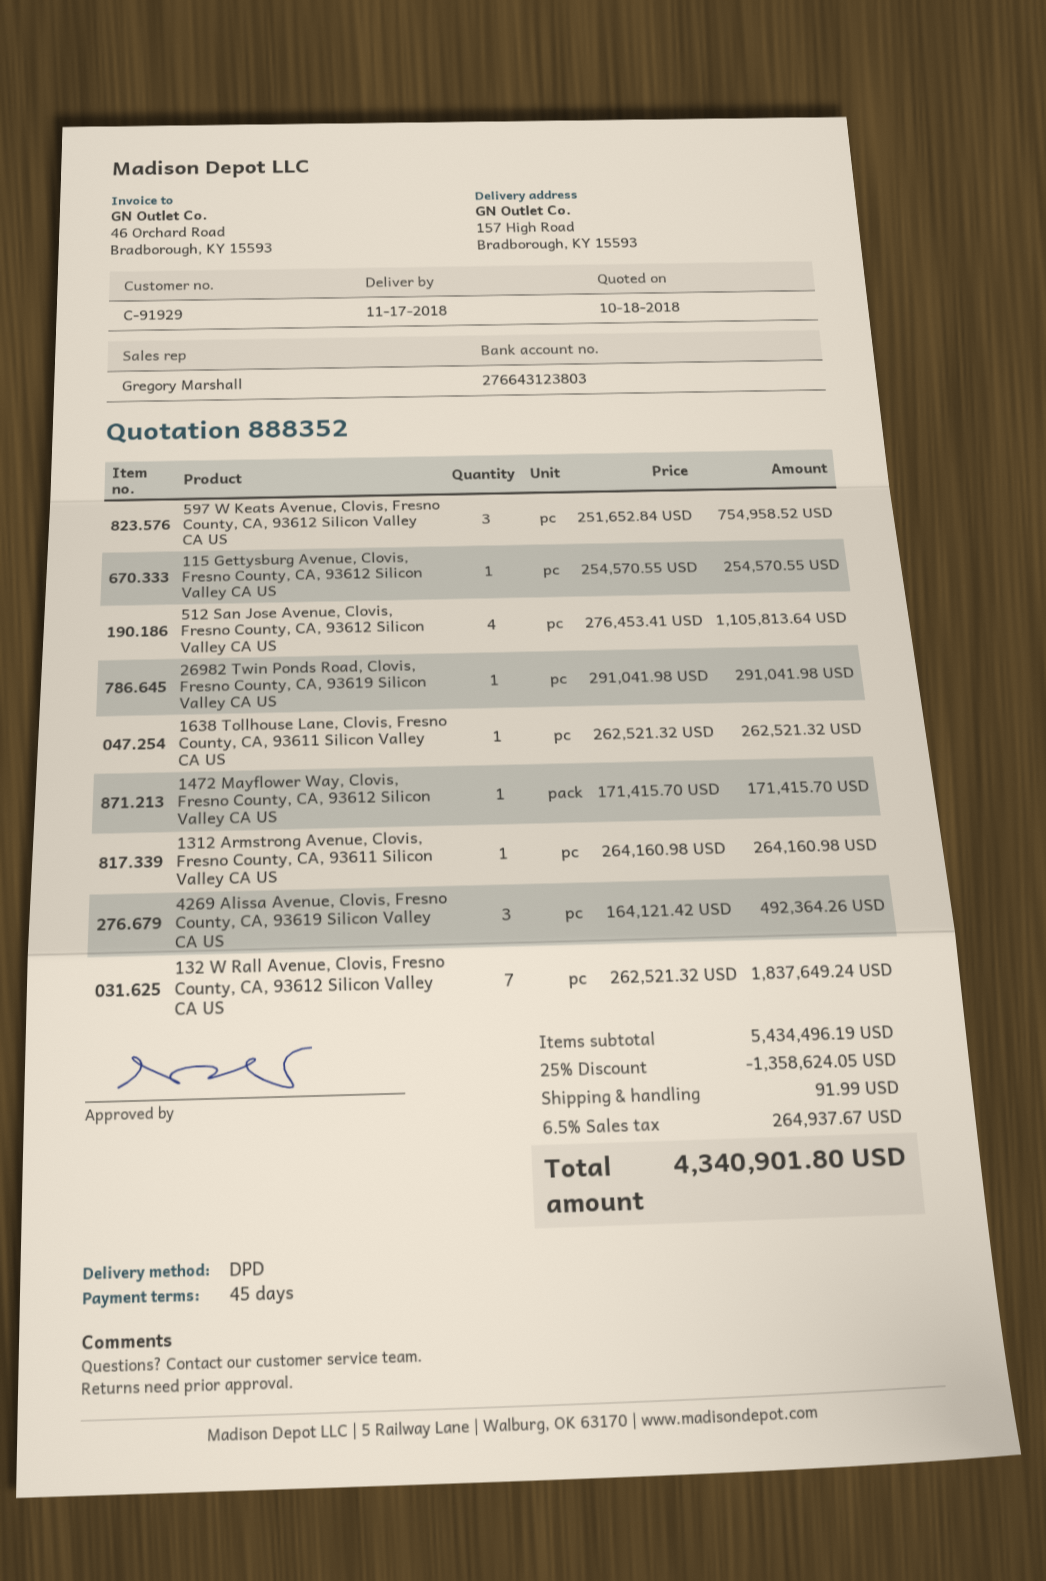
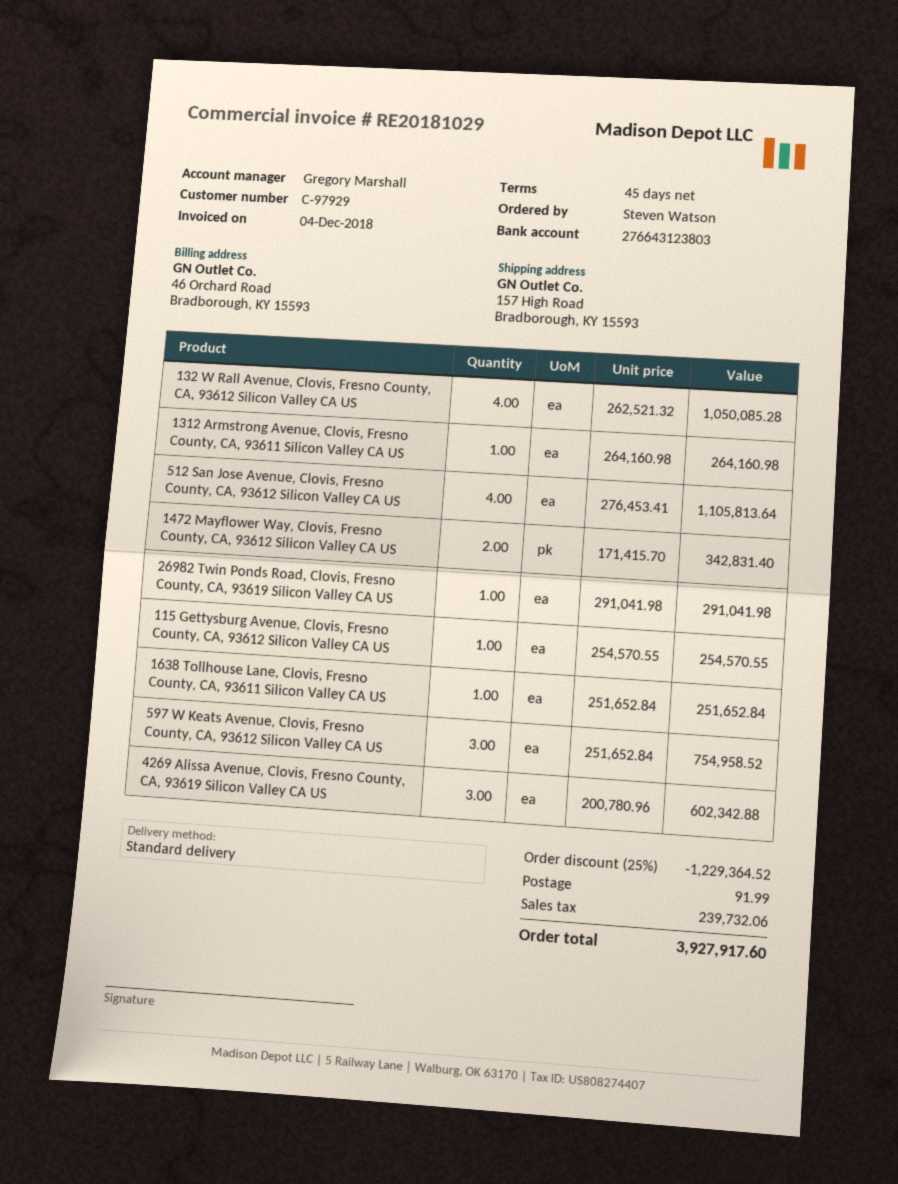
customer number: C-91929 -> C-97929
shipping method: DPD -> standard
1638 Tollhouse Lane, Clovis, Fresno County, CA, 93611 Silicon Valley CA US: 1 x 262521.32 = 262521.32 -> 1 x 251652.84 = 251652.84
1472 Mayflower Way, Clovis, Fresno County, CA, 93612 Silicon Valley CA US: 1 x 171415.70 = 171415.70 -> 2 x 171415.70 = 342831.40
4269 Alissa Avenue, Clovis, Fresno County, CA, 93619 Silicon Valley CA US: 3 x 164121.42 = 492364.26 -> 3 x 200780.96 = 602342.88
132 W Rall Avenue, Clovis, Fresno County, CA, 93612 Silicon Valley CA US: 7 x 262521.32 = 1837649.24 -> 4 x 262521.32 = 1050085.28
discount: 25% = 1358624.05 -> 25% = 1229364.52
tax: 264937.67 -> 239732.06
total: 4340901.80 -> 3927917.60

